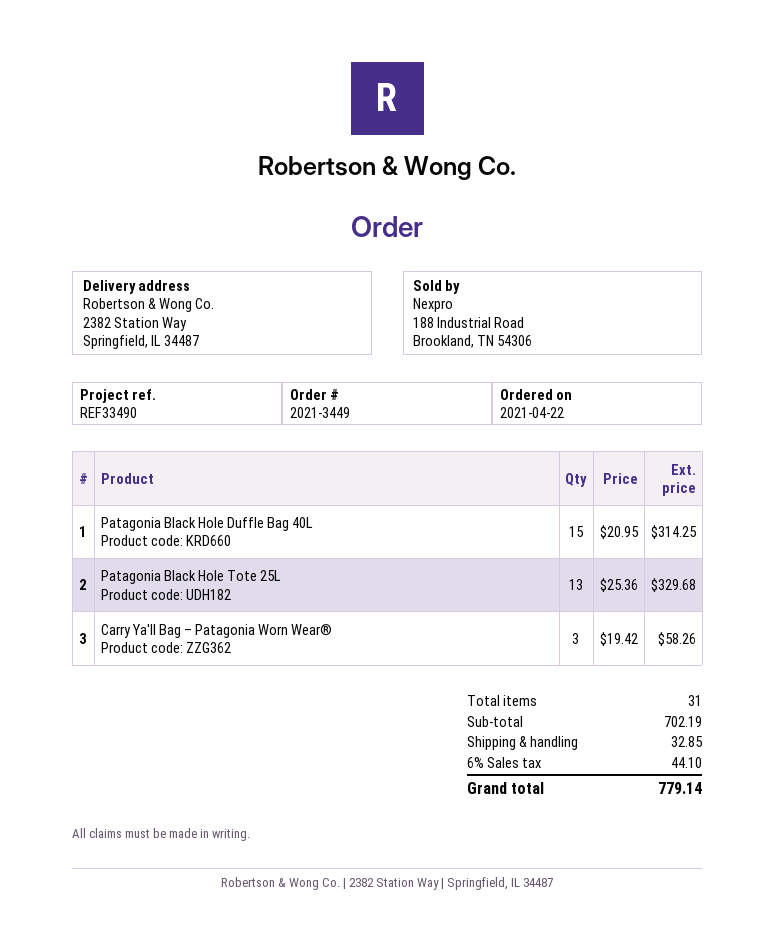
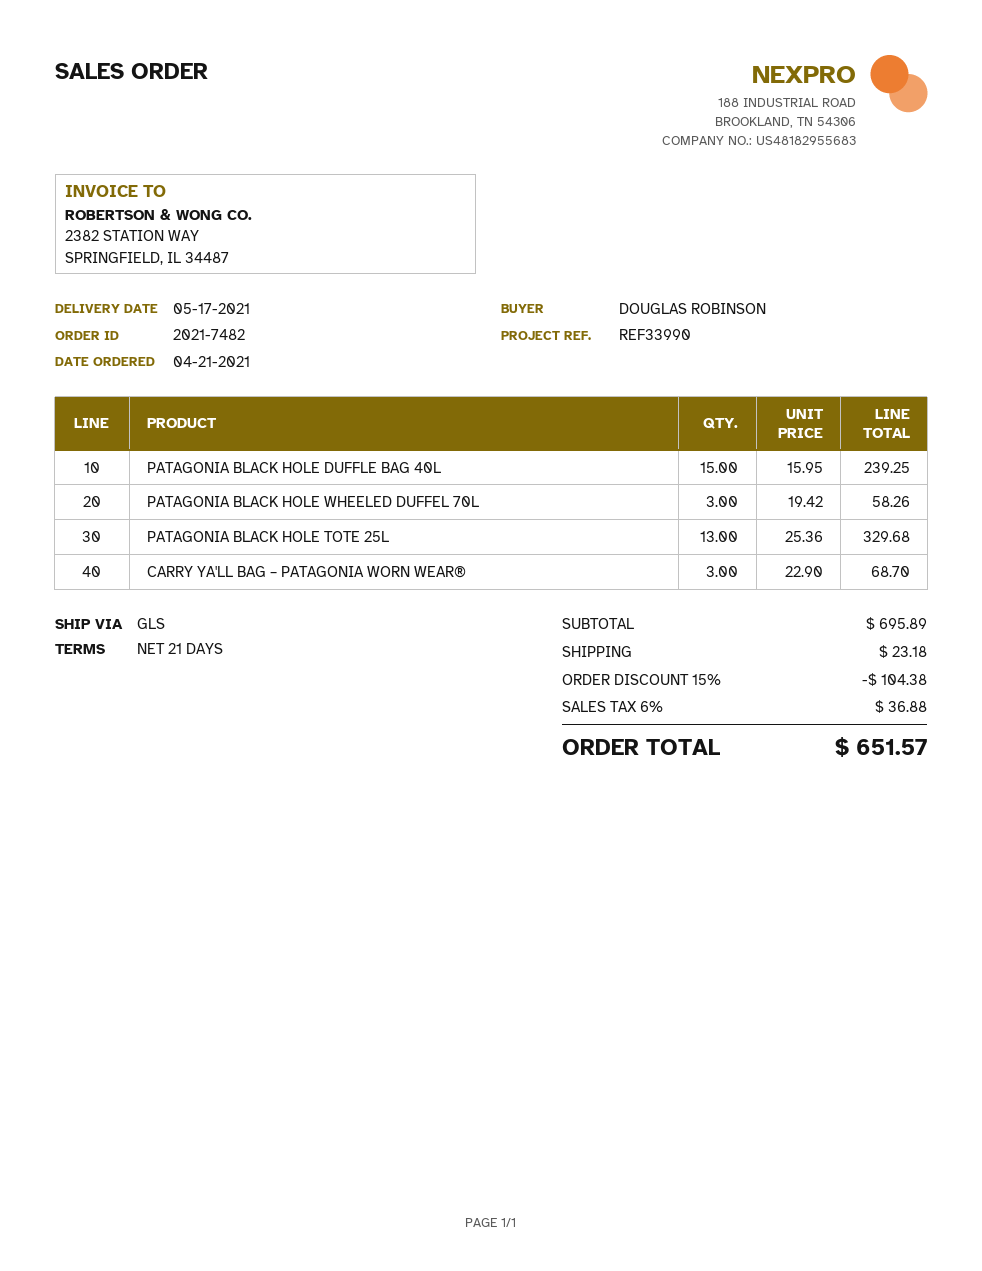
order number: 2021-3449 -> 2021-7482
order date: 2021-04-22 -> 2021-04-21
reference: REF33490 -> REF33990
Patagonia Black Hole Duffle Bag 40L: 15 x 20.95 = 314.25 -> 15 x 15.95 = 239.25
Carry Ya'll Bag – Patagonia Worn Wear®: 3 x 19.42 = 58.26 -> 3 x 22.90 = 68.70
PATAGONIA BLACK HOLE WHEELED DUFFEL 70L: none -> 3 x 19.42 = 58.26
subtotal: 702.19 -> 695.89
discount: none -> 15% = 104.38
shipping: 32.85 -> 23.18
tax: 6% = 44.10 -> 6% = 36.88
total: 779.14 -> 651.57

